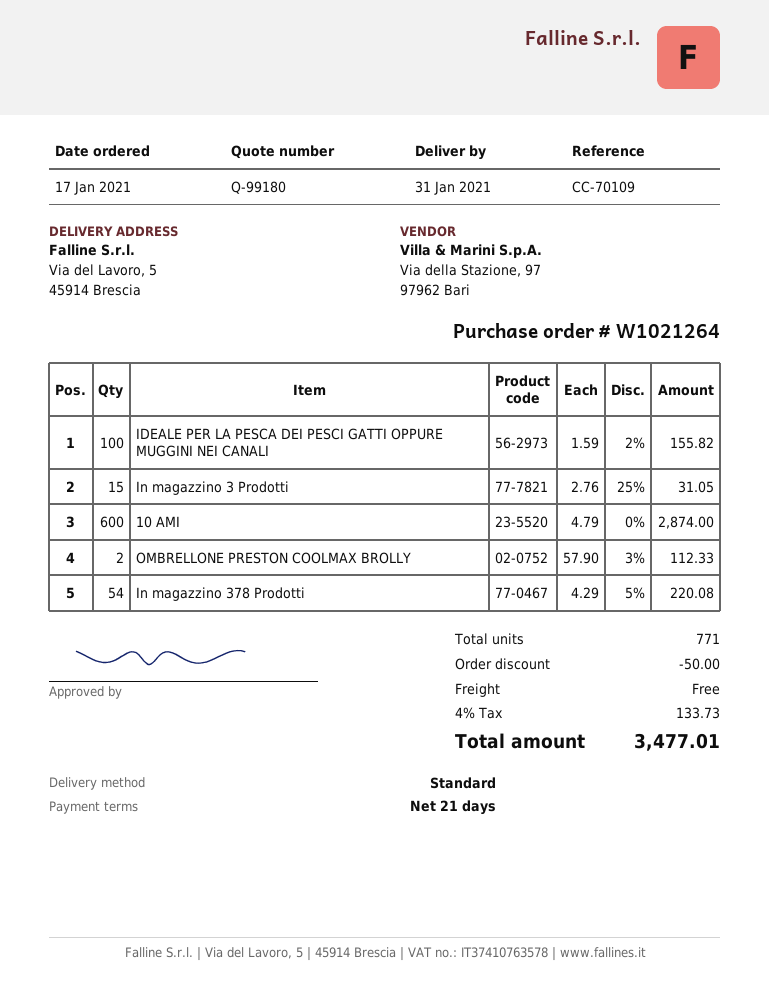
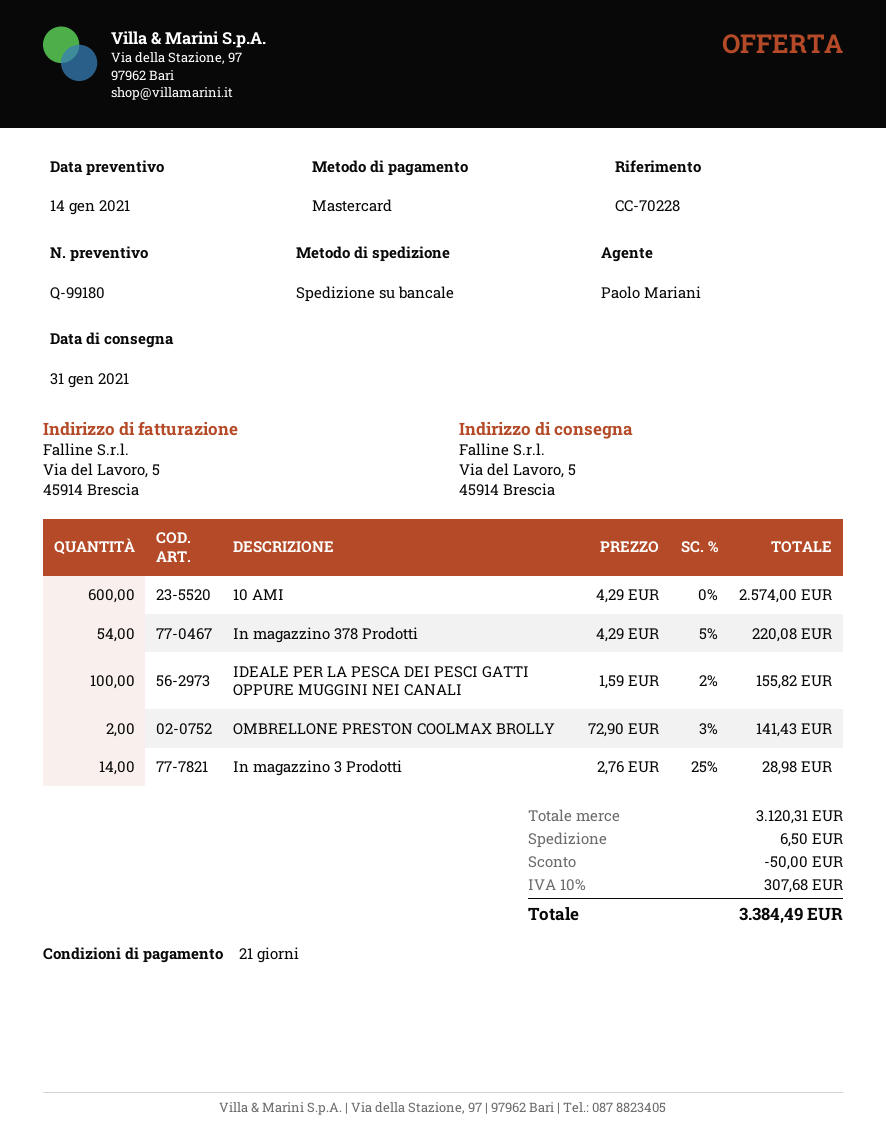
reference: CC-70109 -> CC-70228
shipping method: standard -> pallet freight
In magazzino 3 Prodotti: 15 x 2.76 - 25% = 31.05 -> 14 x 2.76 - 25% = 28.98
10 AMI: 600 x 4.79 = 2874.00 -> 600 x 4.29 = 2574.00
OMBRELLONE PRESTON COOLMAX BROLLY: 2 x 57.90 - 3% = 112.33 -> 2 x 72.90 - 3% = 141.43
shipping: 0.00 -> 6.50
tax: 4% = 133.73 -> 10% = 307.68
total: 3477.01 -> 3384.49

